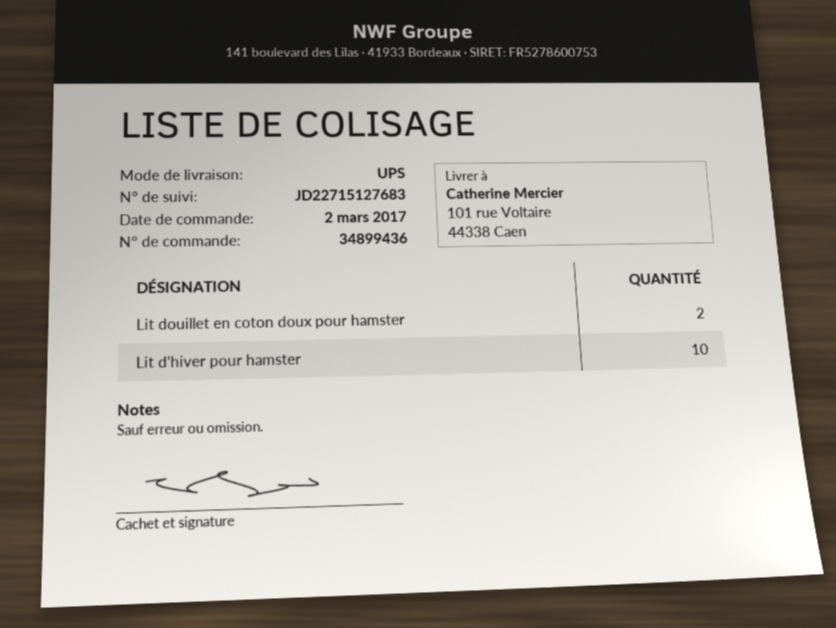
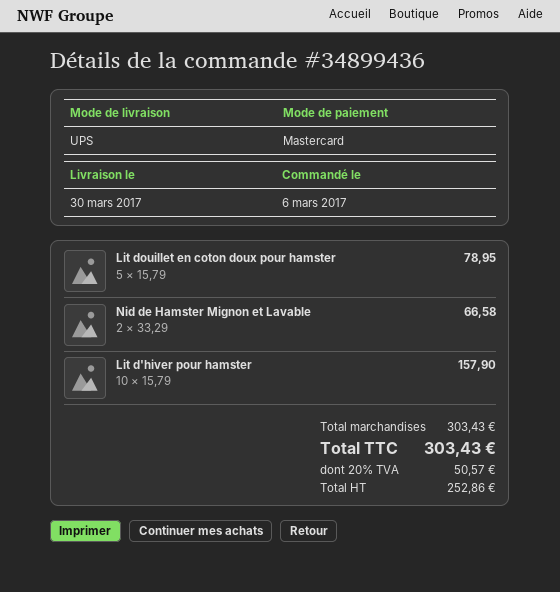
order date: 2017-03-02 -> 2017-03-06
Lit douillet en coton doux pour hamster: 2 -> 5
Nid de Hamster Mignon et Lavable: none -> 2

